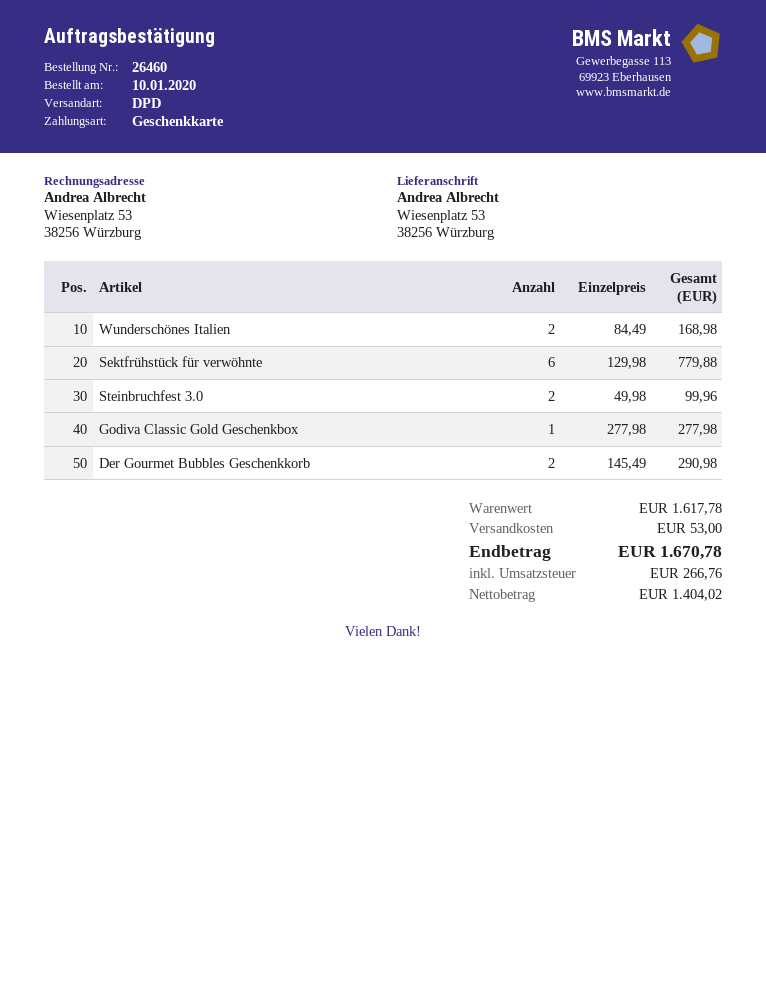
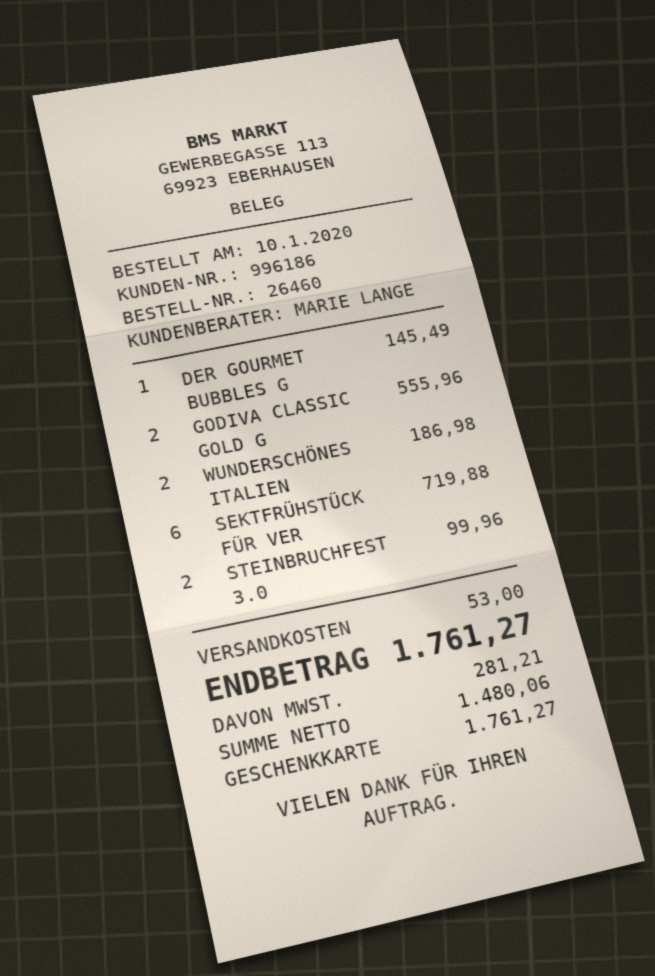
Wunderschönes Italien: 2 for 168.98 -> 2 for 186.98
Sektfrühstück für verwöhnte: 6 for 779.88 -> 6 for 719.88
Godiva Classic Gold Geschenkbox: 1 for 277.98 -> 2 for 555.96
Der Gourmet Bubbles Geschenkkorb: 2 for 290.98 -> 1 for 145.49
net: 1404.02 -> 1480.06
tax: 266.76 -> 281.21
total: 1670.78 -> 1761.27

